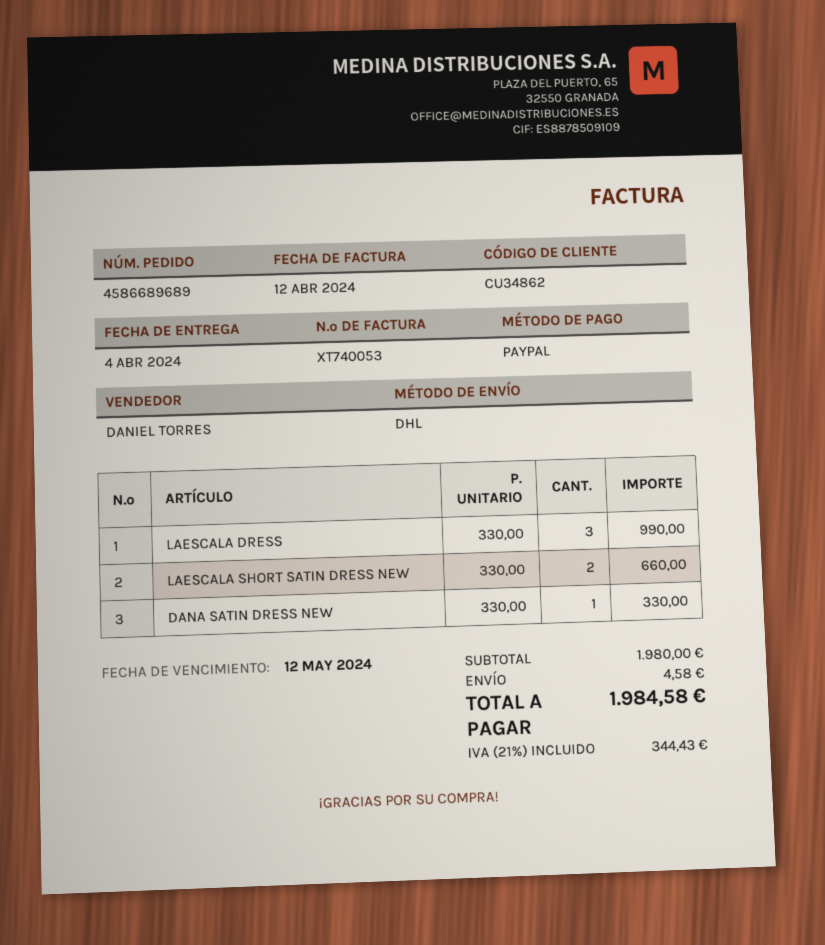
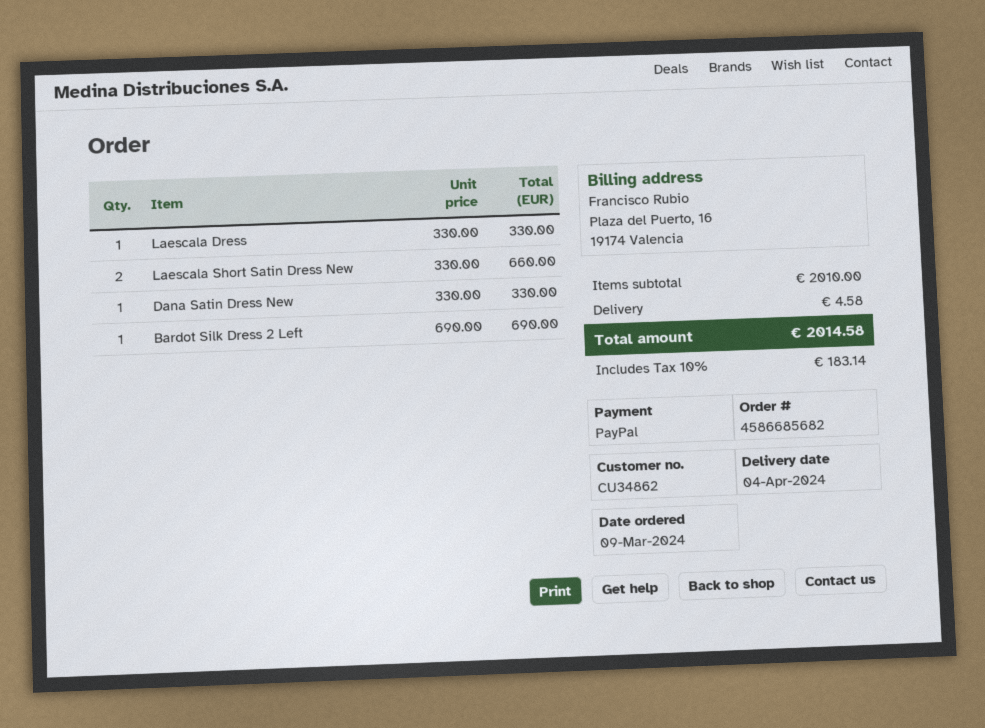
order number: 4586689689 -> 4586685682
LAESCALA DRESS: 3 x 330.00 = 990.00 -> 1 x 330.00 = 330.00
Bardot Silk Dress 2 Left: none -> 1 x 690.00 = 690.00
subtotal: 1980.00 -> 2010.00
tax: 21% = 344.43 -> 10% = 183.14
total: 1984.58 -> 2014.58

